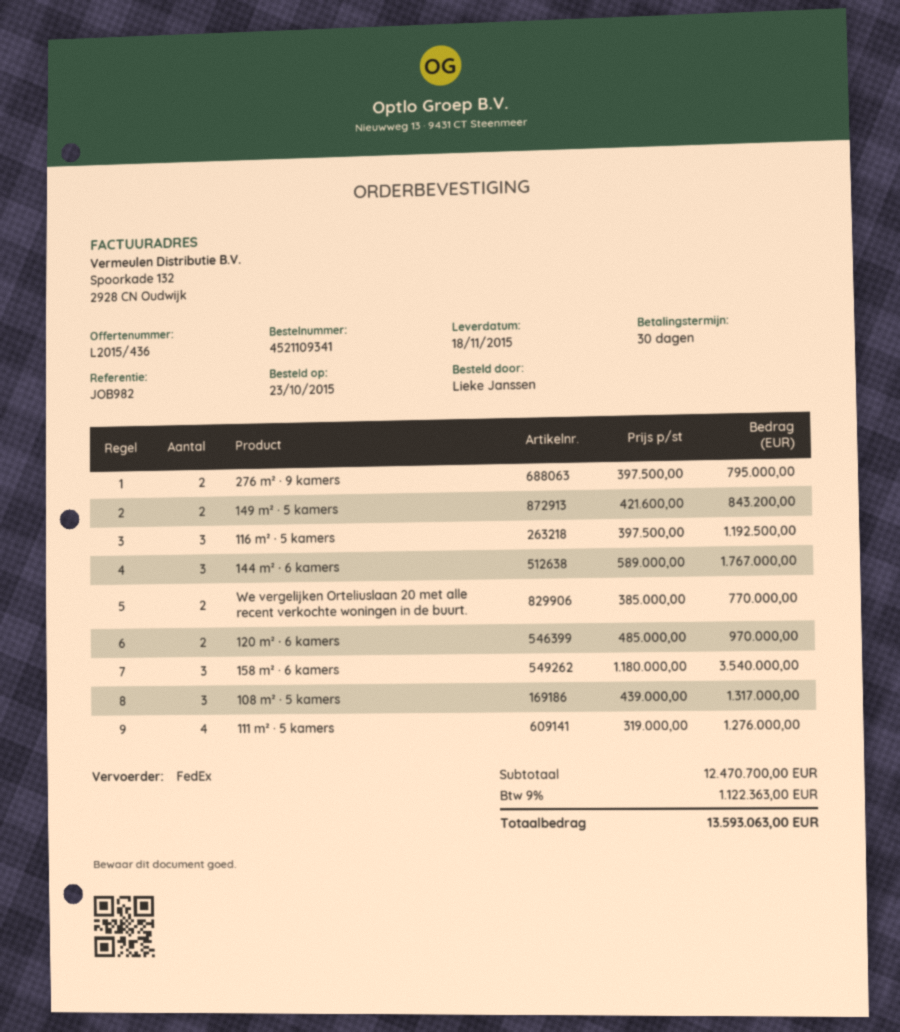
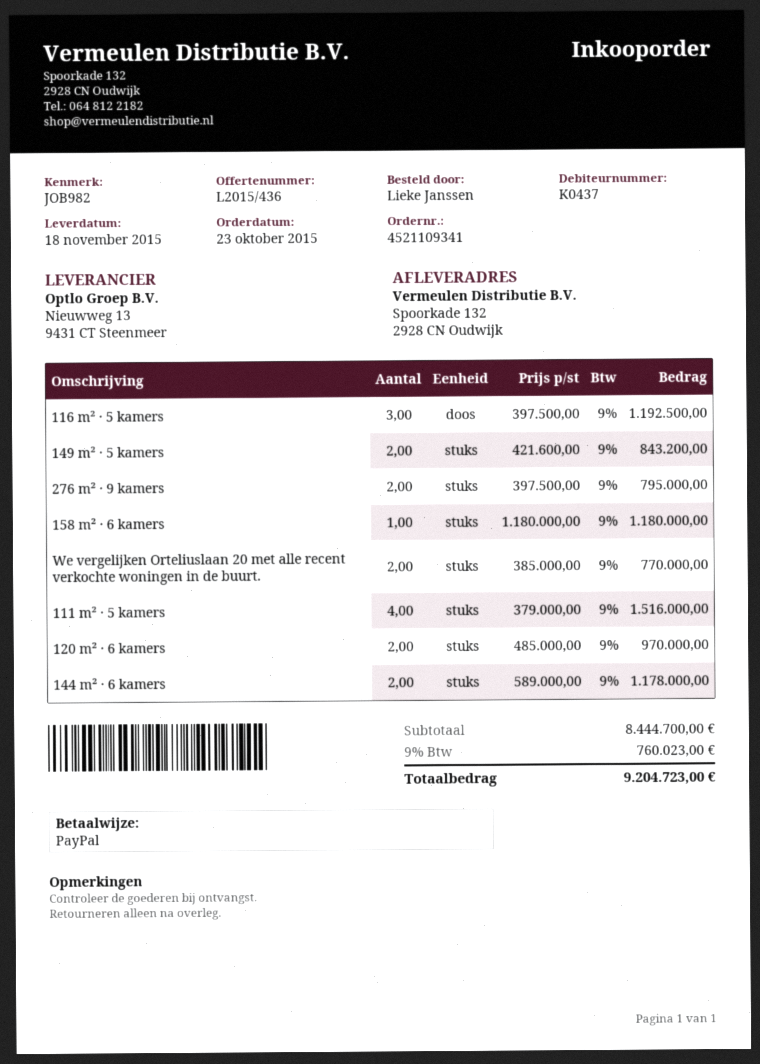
144 m² · 6 kamers: 3 x 589000.00 = 1767000.00 -> 2 x 589000.00 = 1178000.00
158 m² · 6 kamers: 3 x 1180000.00 = 3540000.00 -> 1 x 1180000.00 = 1180000.00
108 m² · 5 kamers: 3 x 439000.00 = 1317000.00 -> none
111 m² · 5 kamers: 4 x 319000.00 = 1276000.00 -> 4 x 379000.00 = 1516000.00
subtotal: 12470700.00 -> 8444700.00
tax: 9% = 1122363.00 -> 9% = 760023.00
total: 13593063.00 -> 9204723.00

